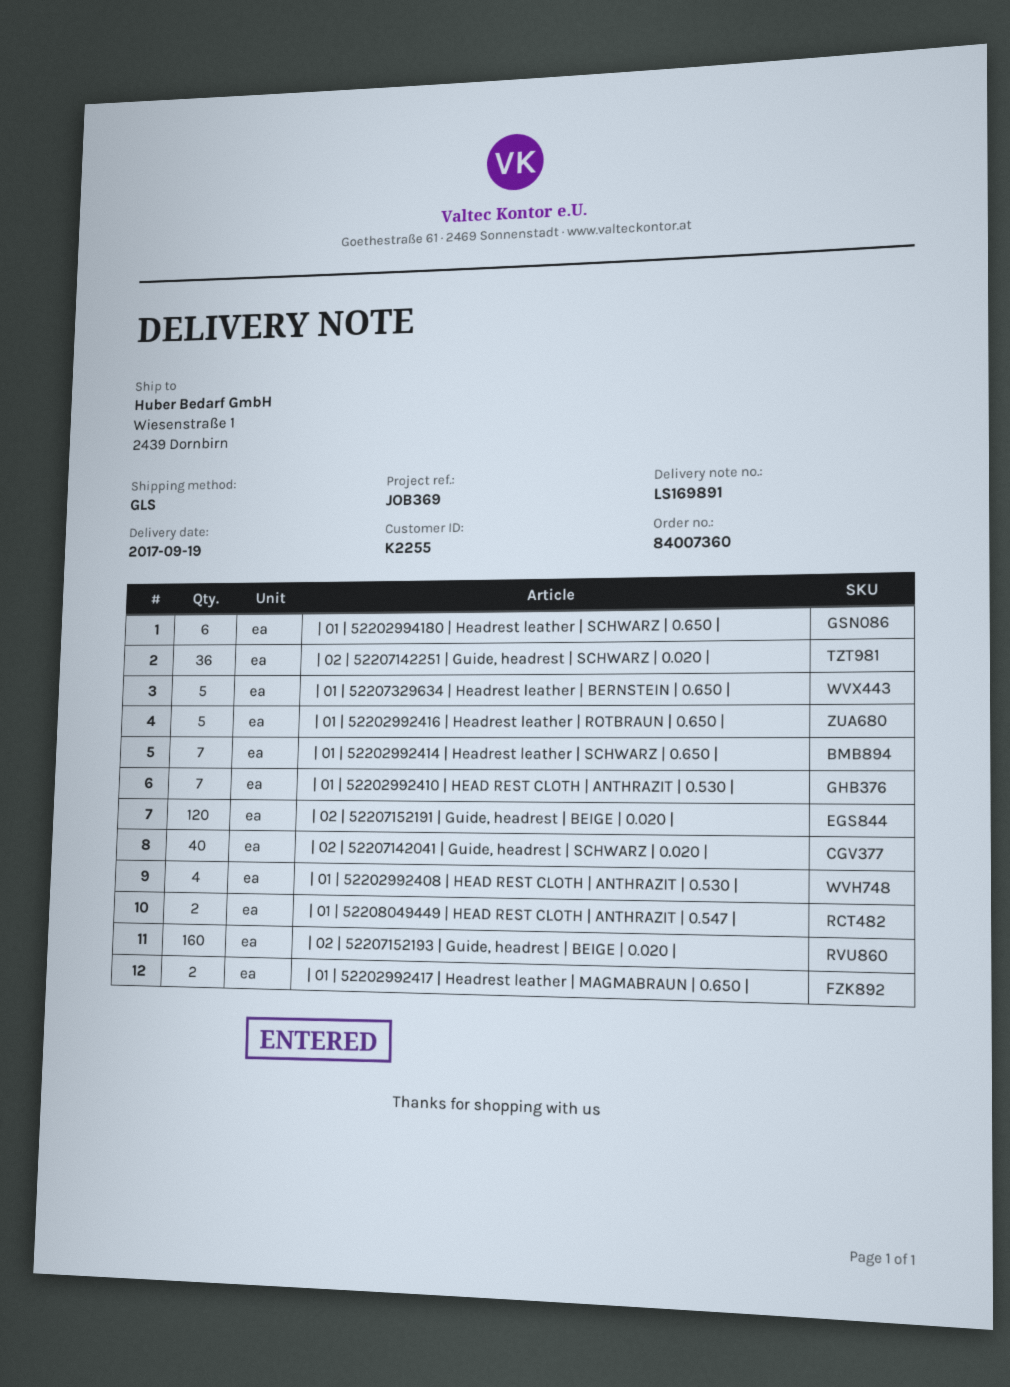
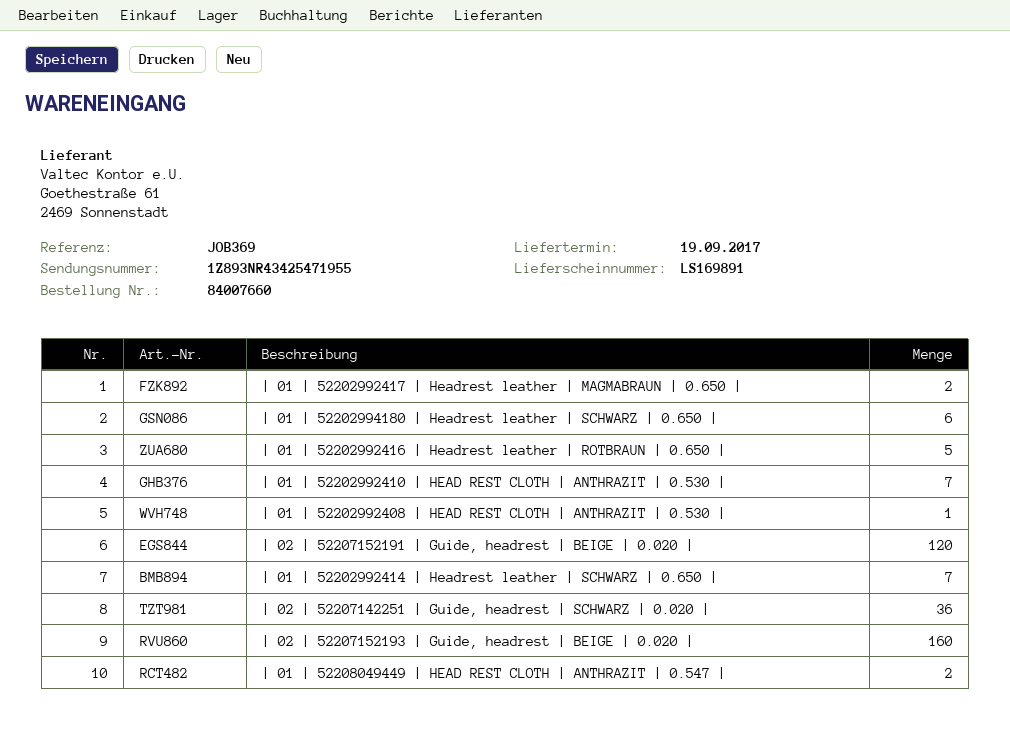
order number: 84007360 -> 84007660
| 01 | 52207329634 | Headrest leather | BERNSTEIN | 0.650 |: 5 -> none
| 02 | 52207142041 | Guide, headrest | SCHWARZ | 0.020 |: 40 -> none
| 01 | 52202992408 | HEAD REST CLOTH | ANTHRAZIT | 0.530 |: 4 -> 1

